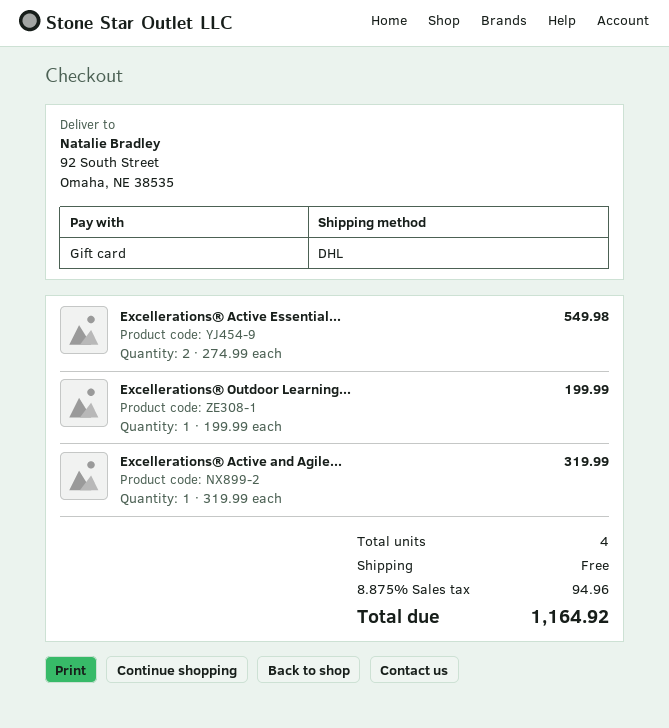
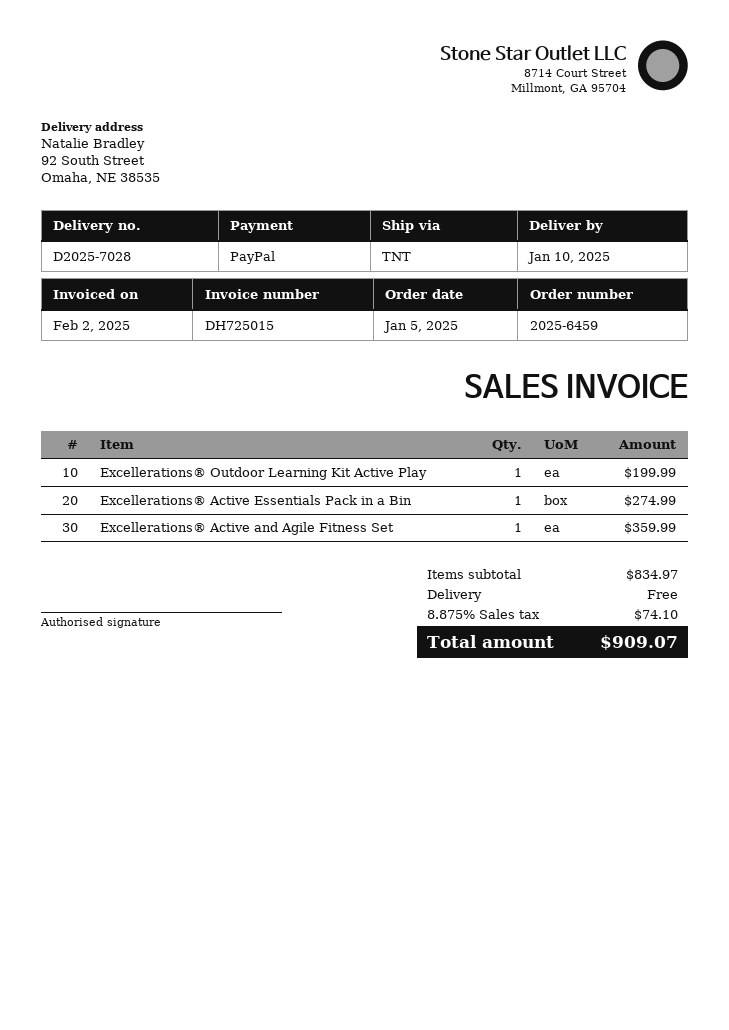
payment method: gift card -> PayPal
shipping method: DHL -> TNT
Excellerations® Active Essential...: 2 for 549.98 -> 1 for 274.99
Excellerations® Active and Agile...: 1 for 319.99 -> 1 for 359.99
tax: 8.875% = 94.96 -> 8.875% = 74.10
total: 1164.92 -> 909.07

